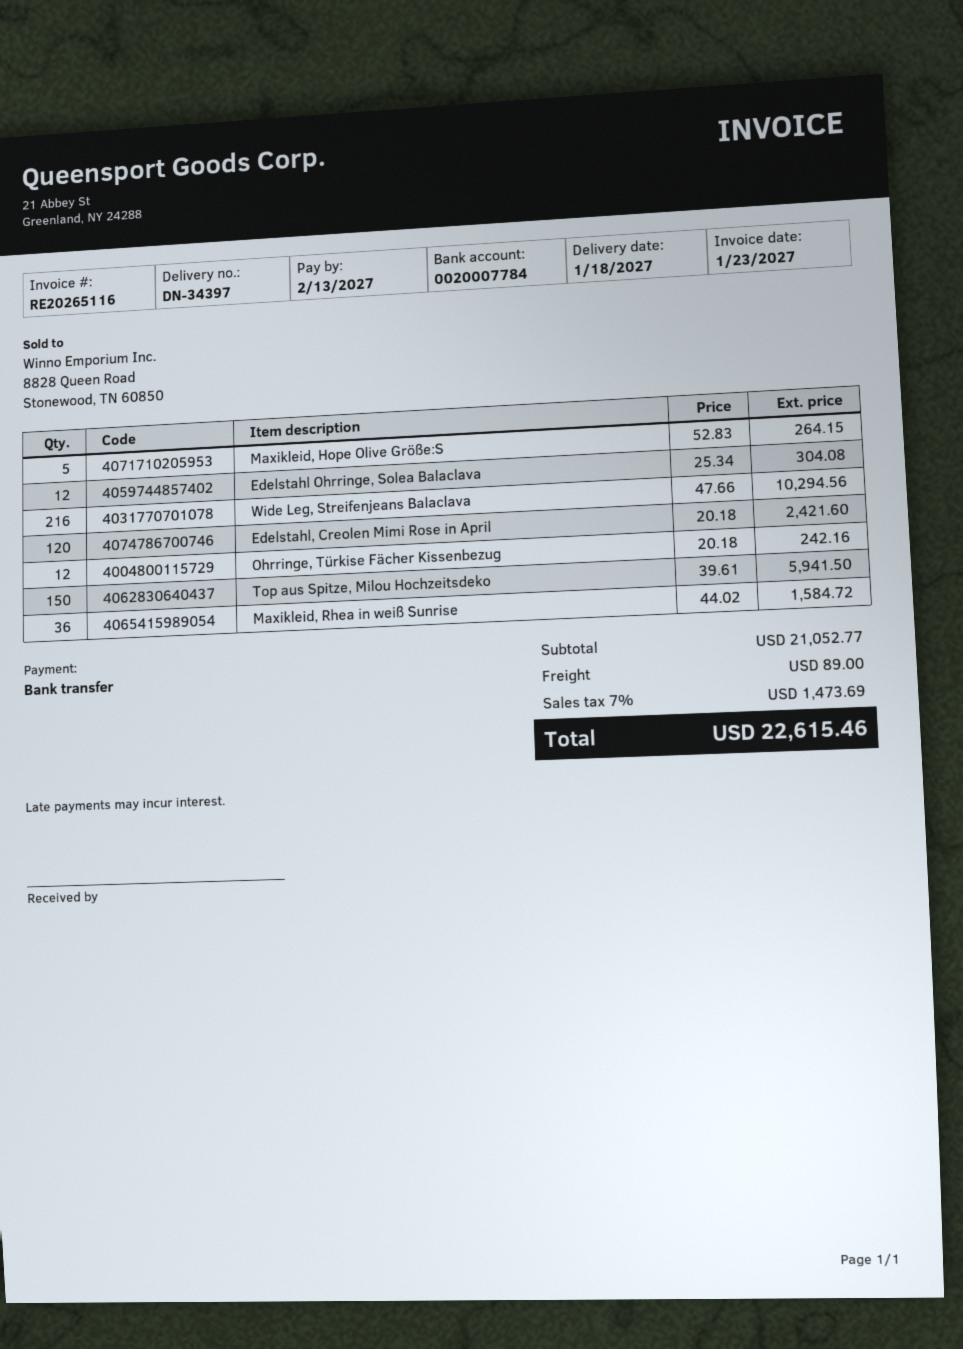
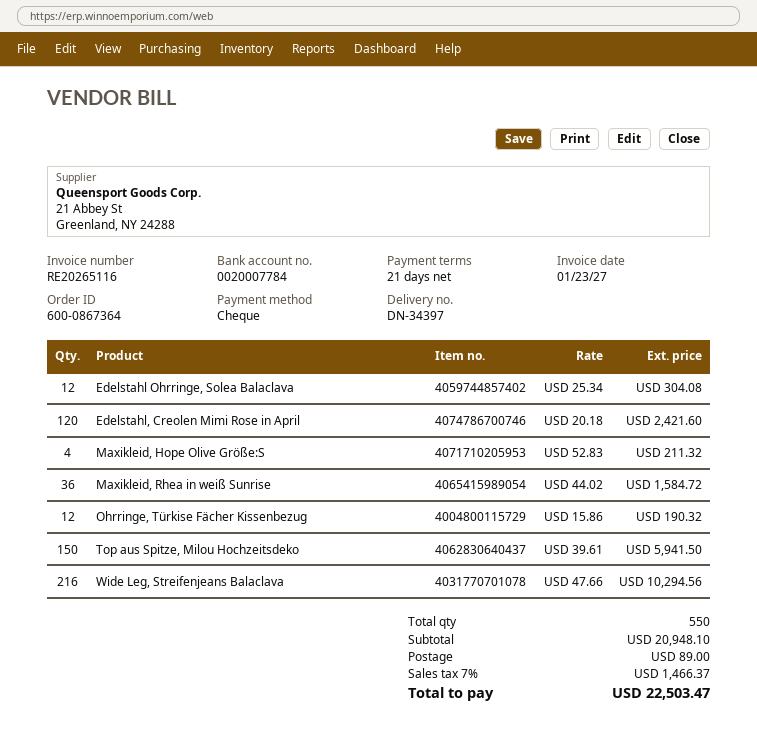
payment method: bank transfer -> cheque
Maxikleid, Hope Olive Größe:S: 5 x 52.83 = 264.15 -> 4 x 52.83 = 211.32
Ohrringe, Türkise Fächer Kissenbezug: 12 x 20.18 = 242.16 -> 12 x 15.86 = 190.32
subtotal: 21052.77 -> 20948.10
tax: 7% = 1473.69 -> 7% = 1466.37
total: 22615.46 -> 22503.47

